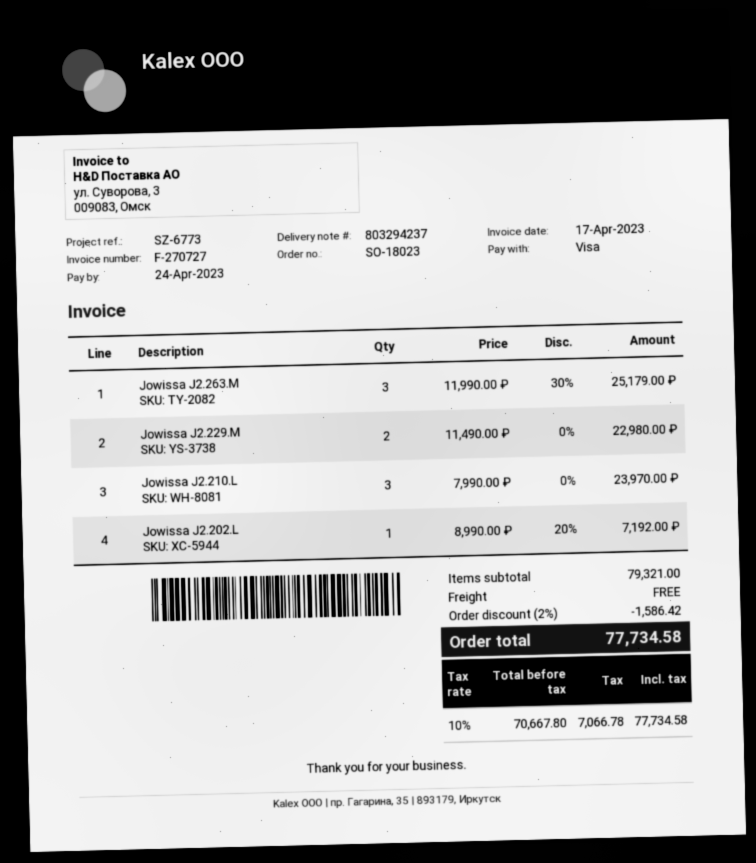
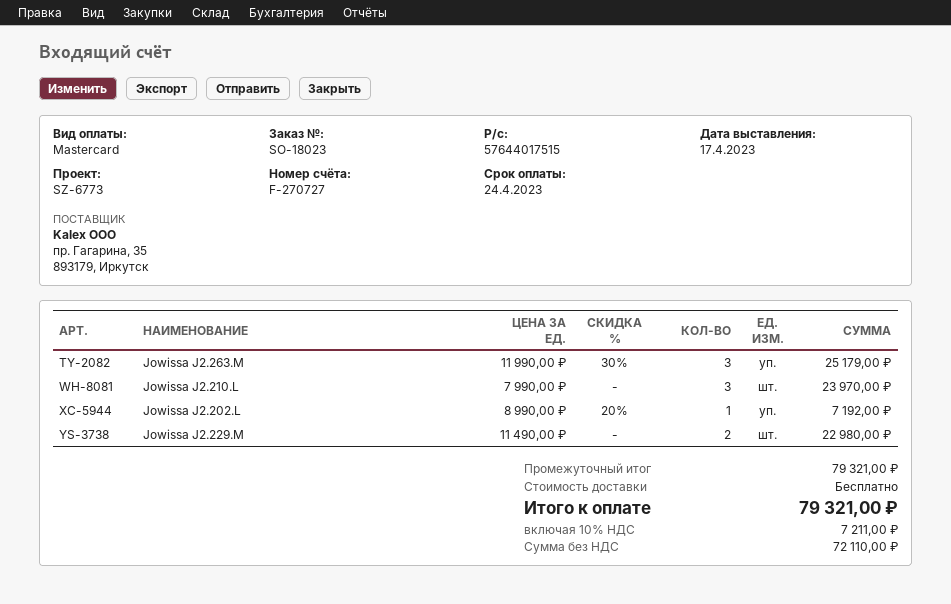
payment method: Visa -> Mastercard
discount: 2% = 1586.42 -> none
net: 70667.80 -> 72110.00
tax: 10% = 7066.78 -> 10% = 7211.00
total: 77734.58 -> 79321.00

